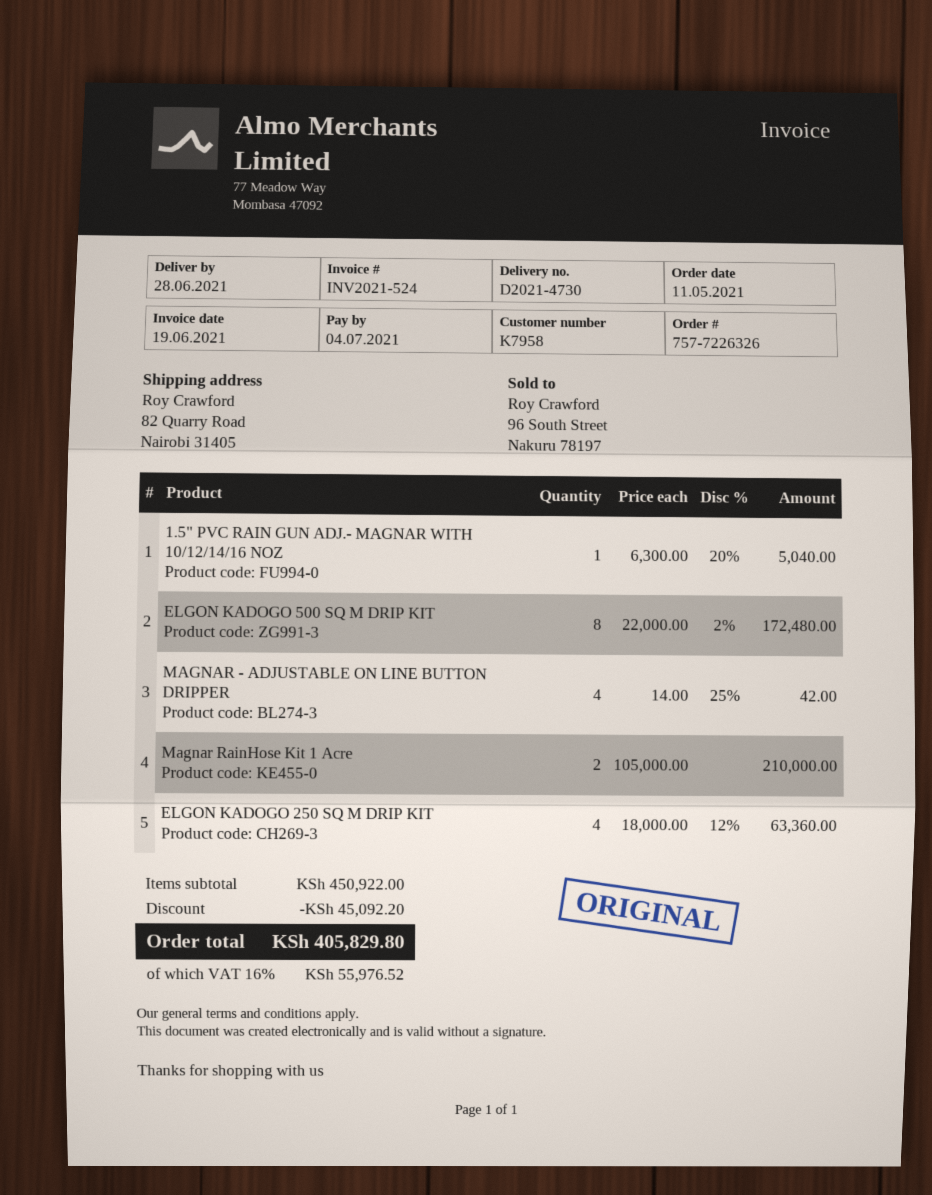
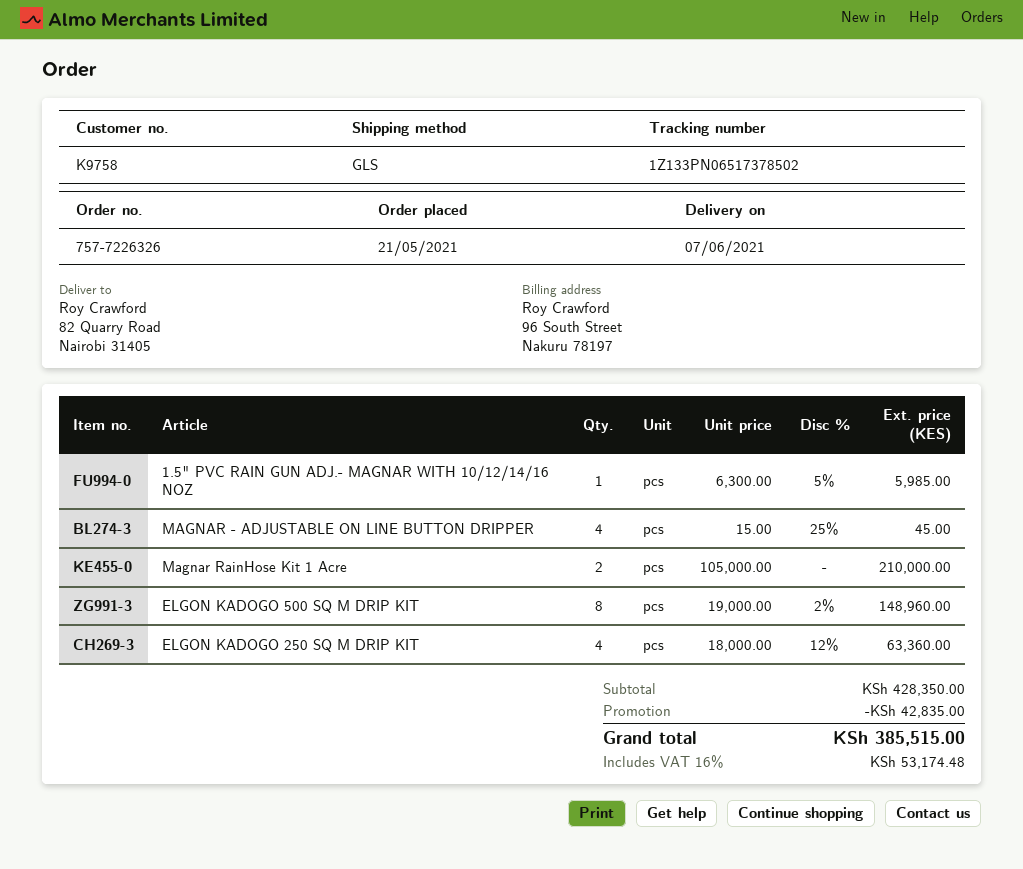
order date: 2021-05-11 -> 2021-05-21
delivery date: 2021-06-28 -> 2021-06-07
customer number: K7958 -> K9758
1.5" PVC RAIN GUN ADJ.- MAGNAR WITH 10/12/14/16 NOZ: 1 x 6300.00 - 20% = 5040.00 -> 1 x 6300.00 - 5% = 5985.00
ELGON KADOGO 500 SQ M DRIP KIT: 8 x 22000.00 - 2% = 172480.00 -> 8 x 19000.00 - 2% = 148960.00
MAGNAR - ADJUSTABLE ON LINE BUTTON DRIPPER: 4 x 14.00 - 25% = 42.00 -> 4 x 15.00 - 25% = 45.00
subtotal: 450922.00 -> 428350.00
discount: 45092.20 -> 42835.00
tax: 16% = 55976.52 -> 16% = 53174.48
total: 405829.80 -> 385515.00

